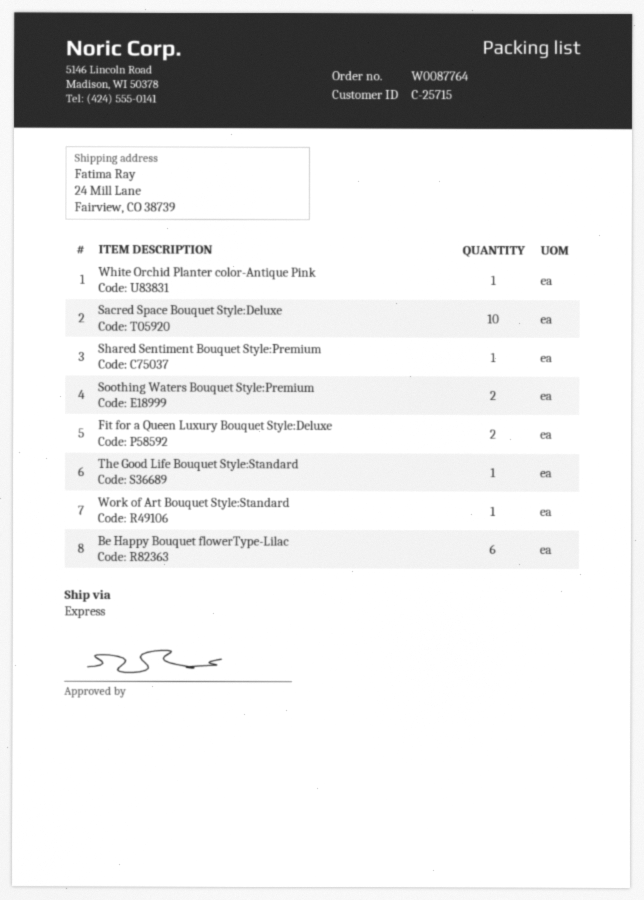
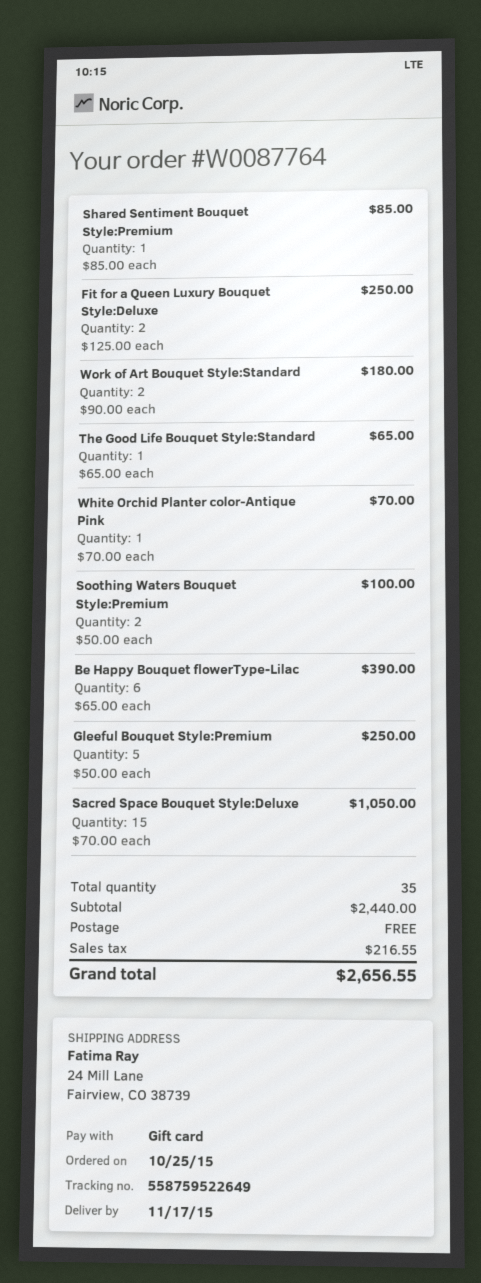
Sacred Space Bouquet Style:Deluxe: 10 -> 15
Work of Art Bouquet Style:Standard: 1 -> 2
Gleeful Bouquet Style:Premium: none -> 5

